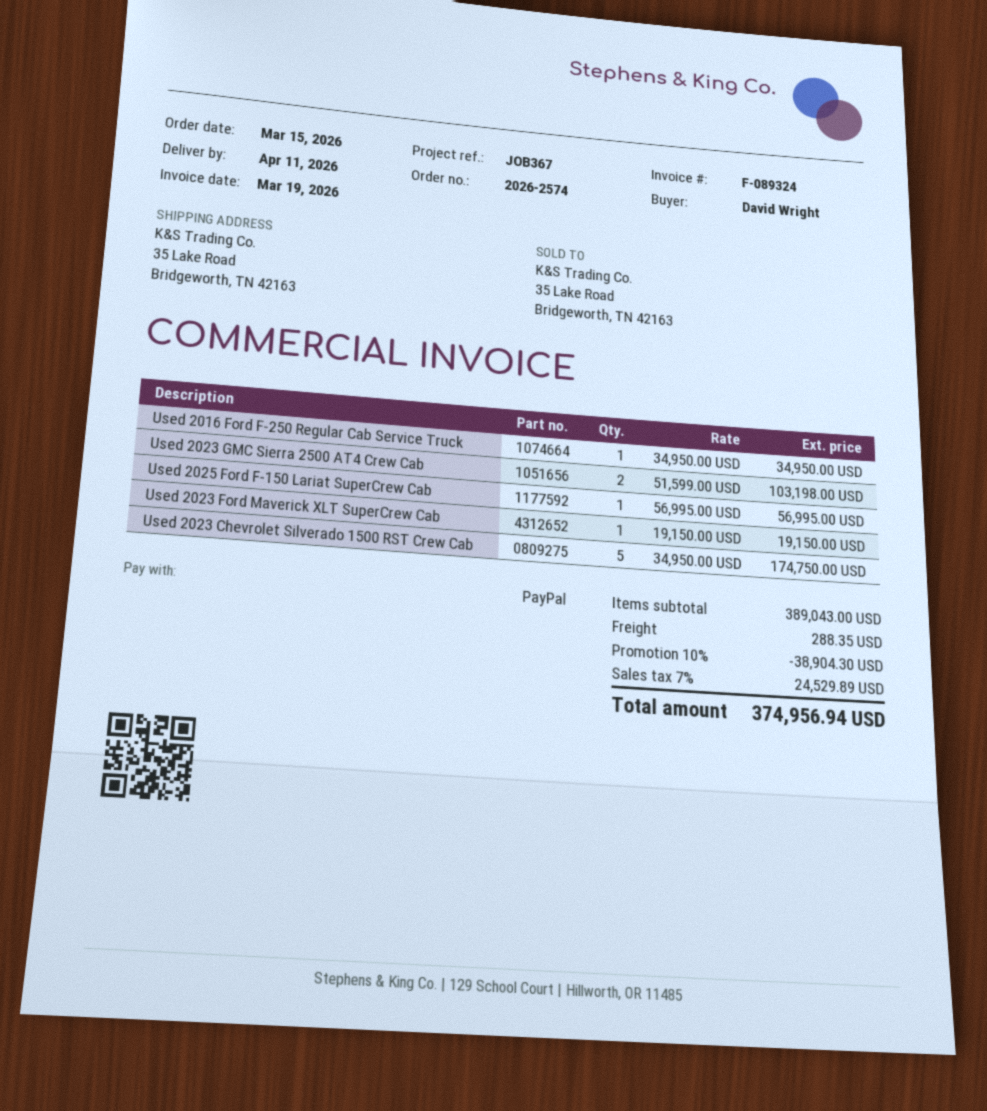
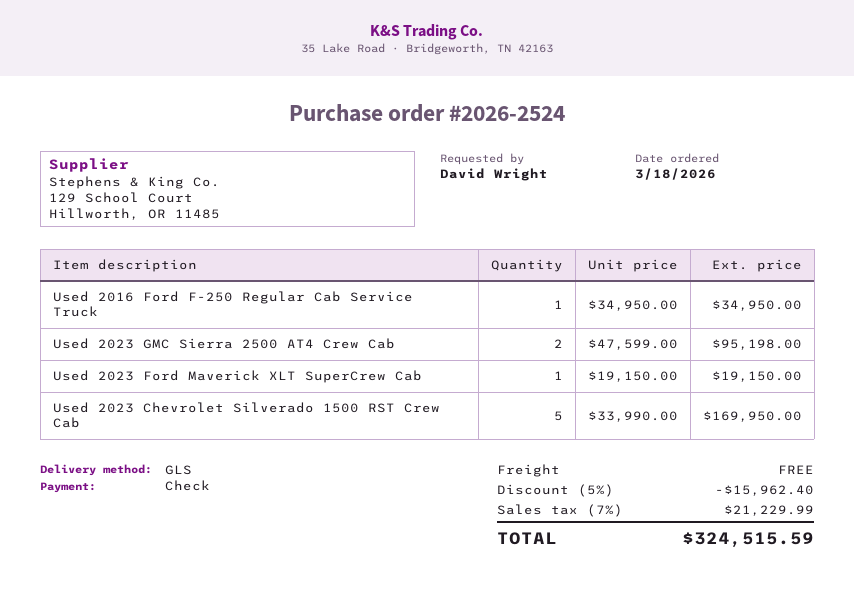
order number: 2026-2574 -> 2026-2524
order date: 2026-03-15 -> 2026-03-18
payment method: PayPal -> cheque
Used 2023 GMC Sierra 2500 AT4 Crew Cab: 2 x 51599.00 = 103198.00 -> 2 x 47599.00 = 95198.00
Used 2025 Ford F-150 Lariat SuperCrew Cab: 1 x 56995.00 = 56995.00 -> none
Used 2023 Chevrolet Silverado 1500 RST Crew Cab: 5 x 34950.00 = 174750.00 -> 5 x 33990.00 = 169950.00
discount: 10% = 38904.30 -> 5% = 15962.40
shipping: 288.35 -> 0.00
tax: 7% = 24529.89 -> 7% = 21229.99
total: 374956.94 -> 324515.59

